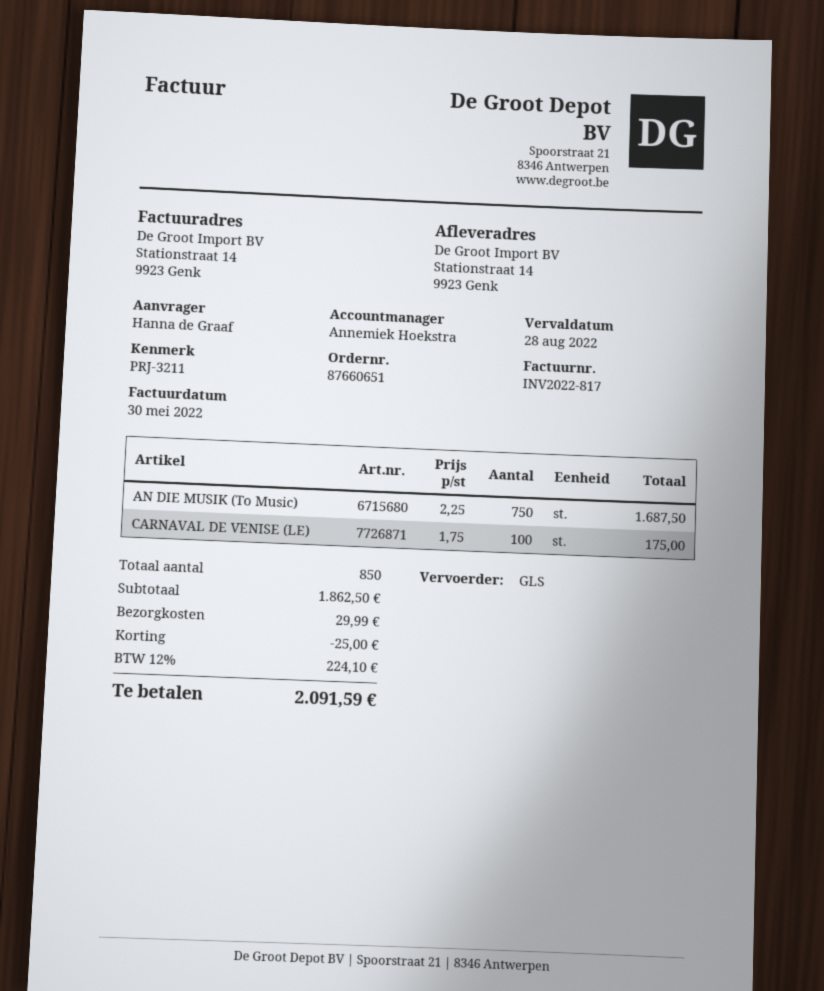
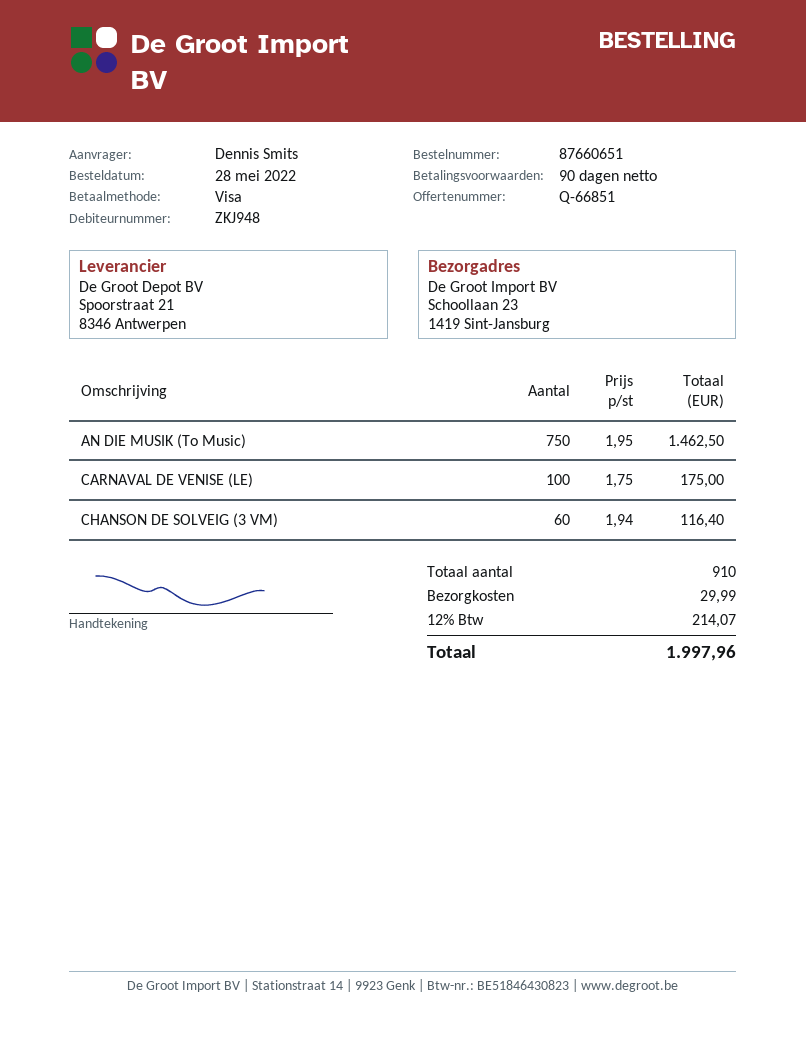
ordered by: Hanna de Graaf -> Dennis Smits
ship to: Stationstraat 14, 9923 Genk -> Schoollaan 23, 1419 Sint-Jansburg
AN DIE MUSIK (To Music): 750 x 2.25 = 1687.50 -> 750 x 1.95 = 1462.50
CHANSON DE SOLVEIG (3 VM): none -> 60 x 1.94 = 116.40
total quantity: 850 -> 910
discount: 25.00 -> none
tax: 12% = 224.10 -> 12% = 214.07
total: 2091.59 -> 1997.96

